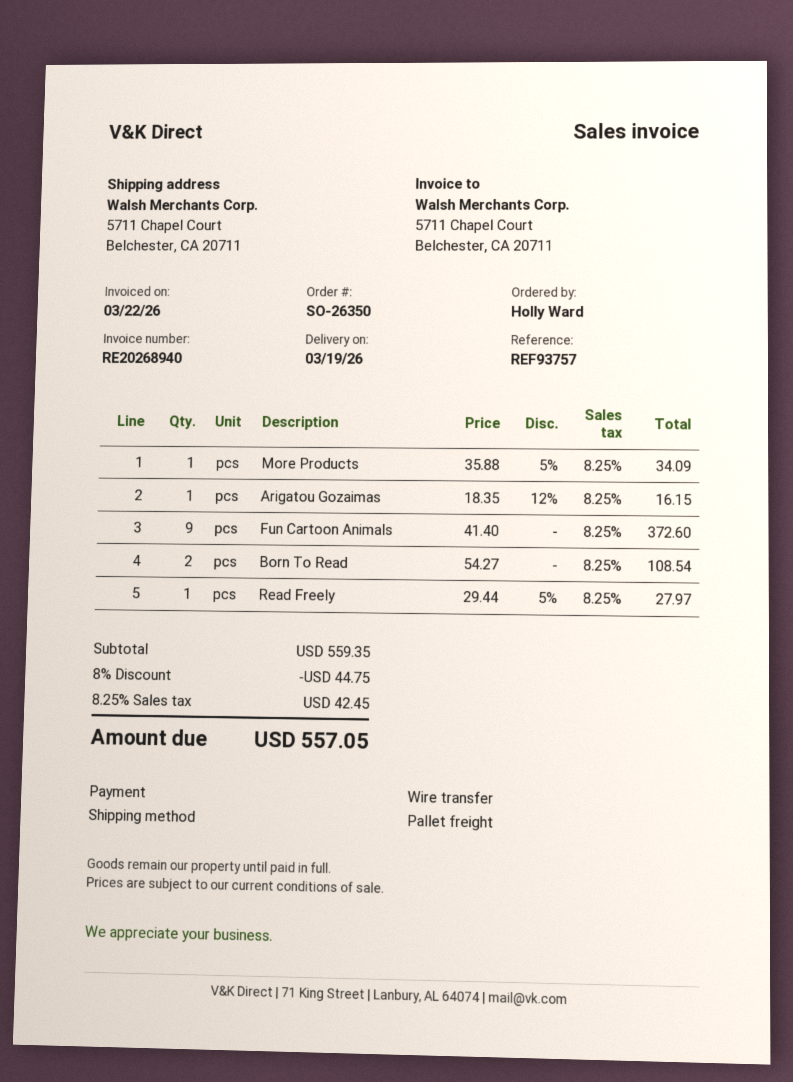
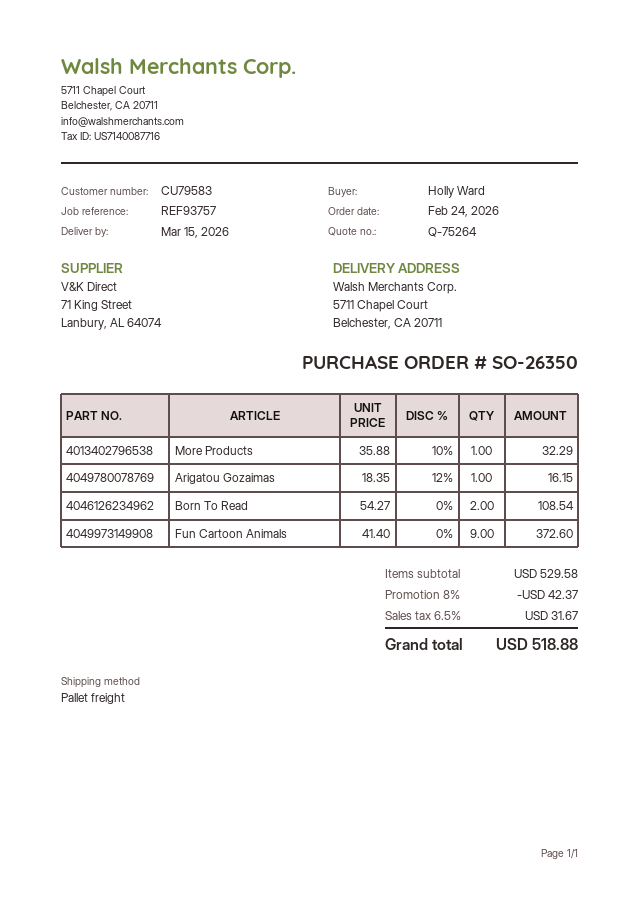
delivery date: 2026-03-19 -> 2026-03-15
More Products: 1 x 35.88 - 5% = 34.09 -> 1 x 35.88 - 10% = 32.29
Read Freely: 1 x 29.44 - 5% = 27.97 -> none
subtotal: 559.35 -> 529.58
discount: 8% = 44.75 -> 8% = 42.37
tax: 8.25% = 42.45 -> 6.5% = 31.67
total: 557.05 -> 518.88

